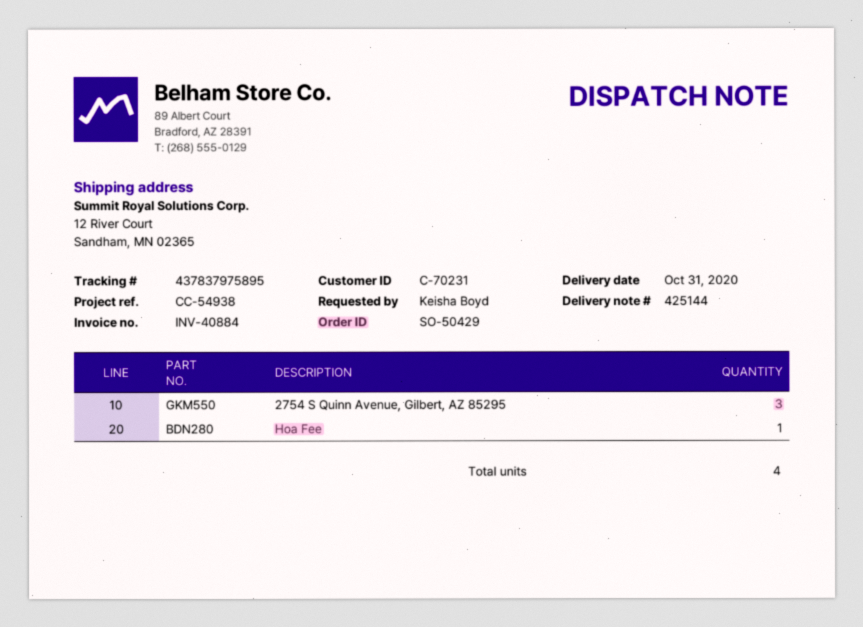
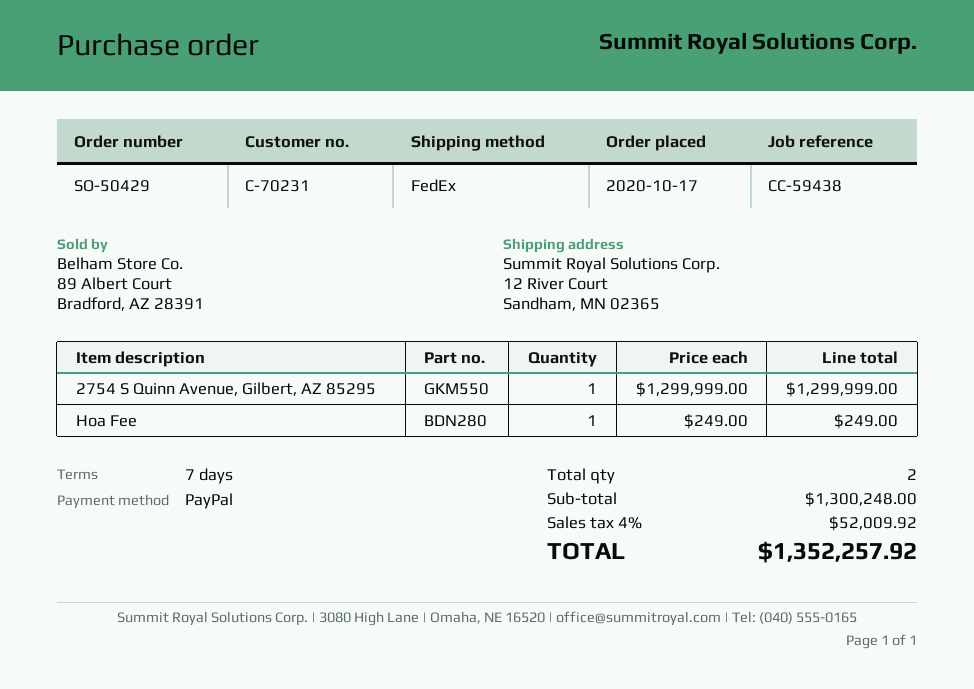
reference: CC-54938 -> CC-59438
2754 S Quinn Avenue, Gilbert, AZ 85295: 3 -> 1
total quantity: 4 -> 2

